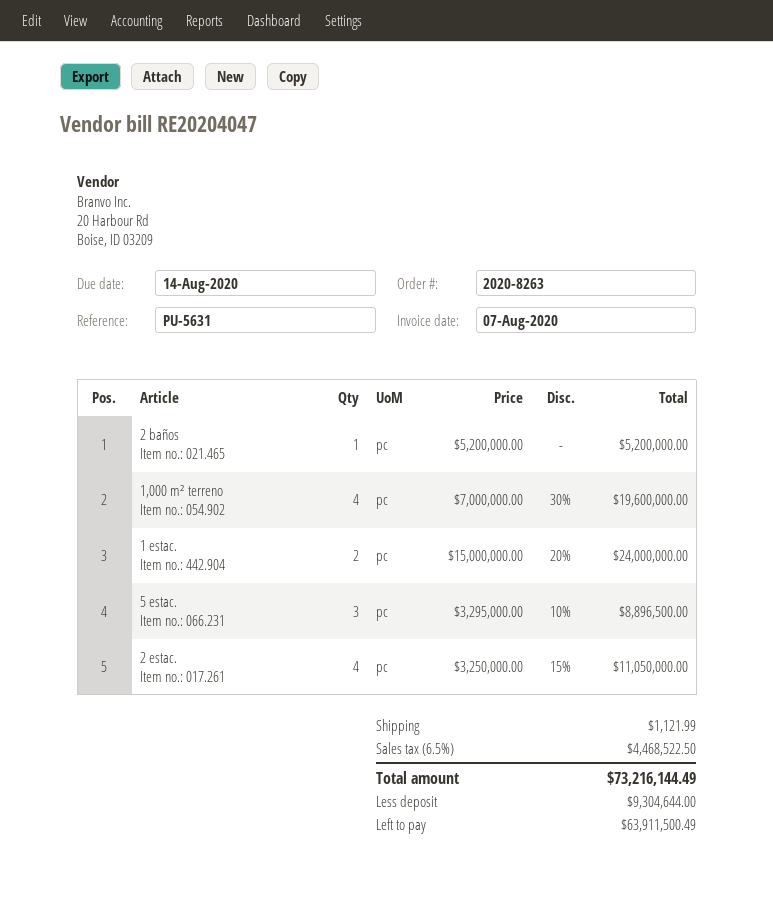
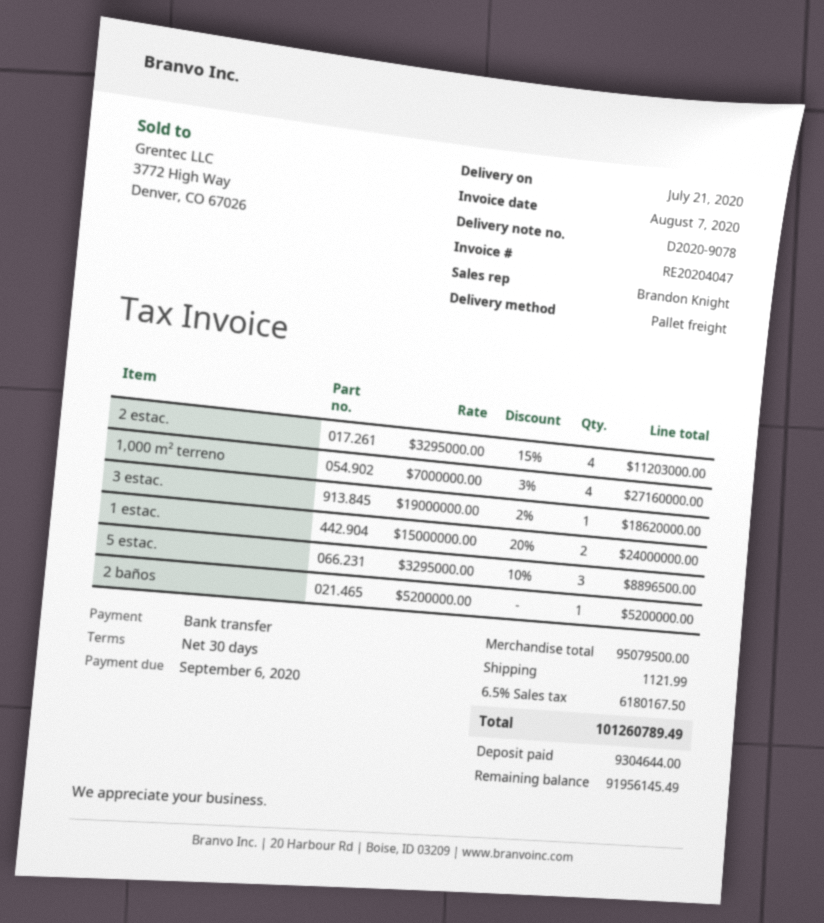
due date: 2020-08-14 -> 2020-09-06
1,000 m² terreno: 4 x 7000000.00 - 30% = 19600000.00 -> 4 x 7000000.00 - 3% = 27160000.00
2 estac.: 4 x 3250000.00 - 15% = 11050000.00 -> 4 x 3295000.00 - 15% = 11203000.00
3 estac.: none -> 1 x 19000000.00 - 2% = 18620000.00
tax: 6.5% = 4468522.50 -> 6.5% = 6180167.50
total: 73216144.49 -> 101260789.49
balance: 63911500.49 -> 91956145.49

